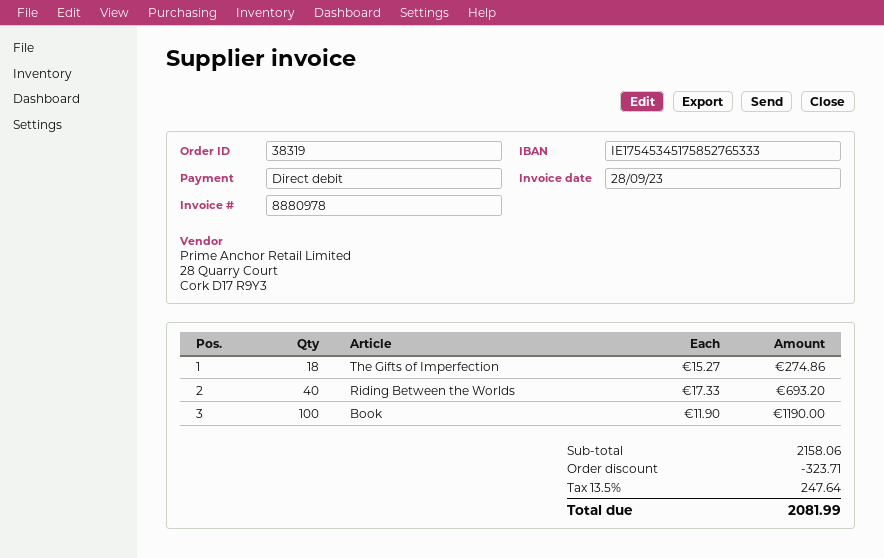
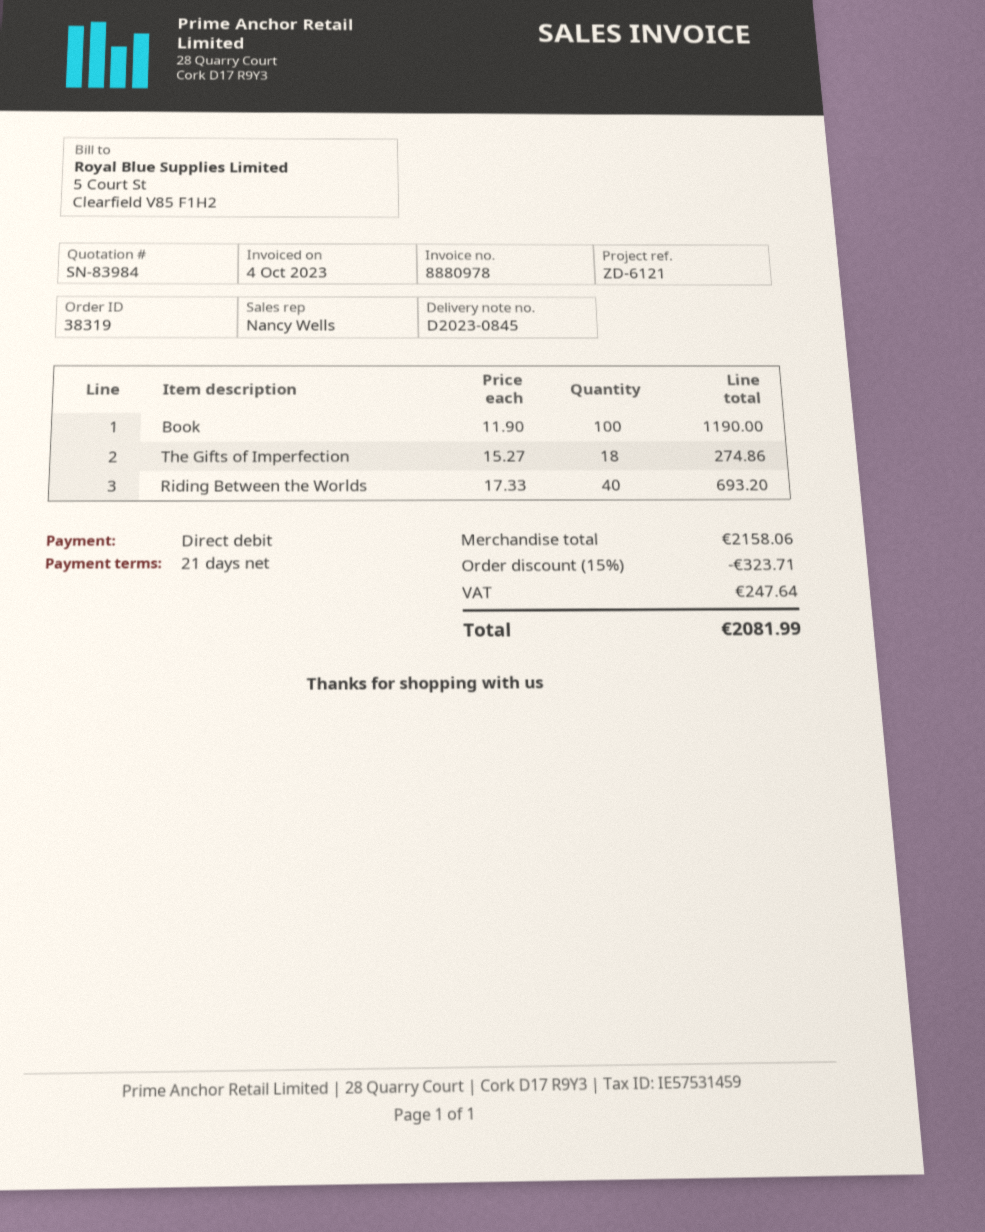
invoice date: 2023-09-28 -> 2023-10-04

